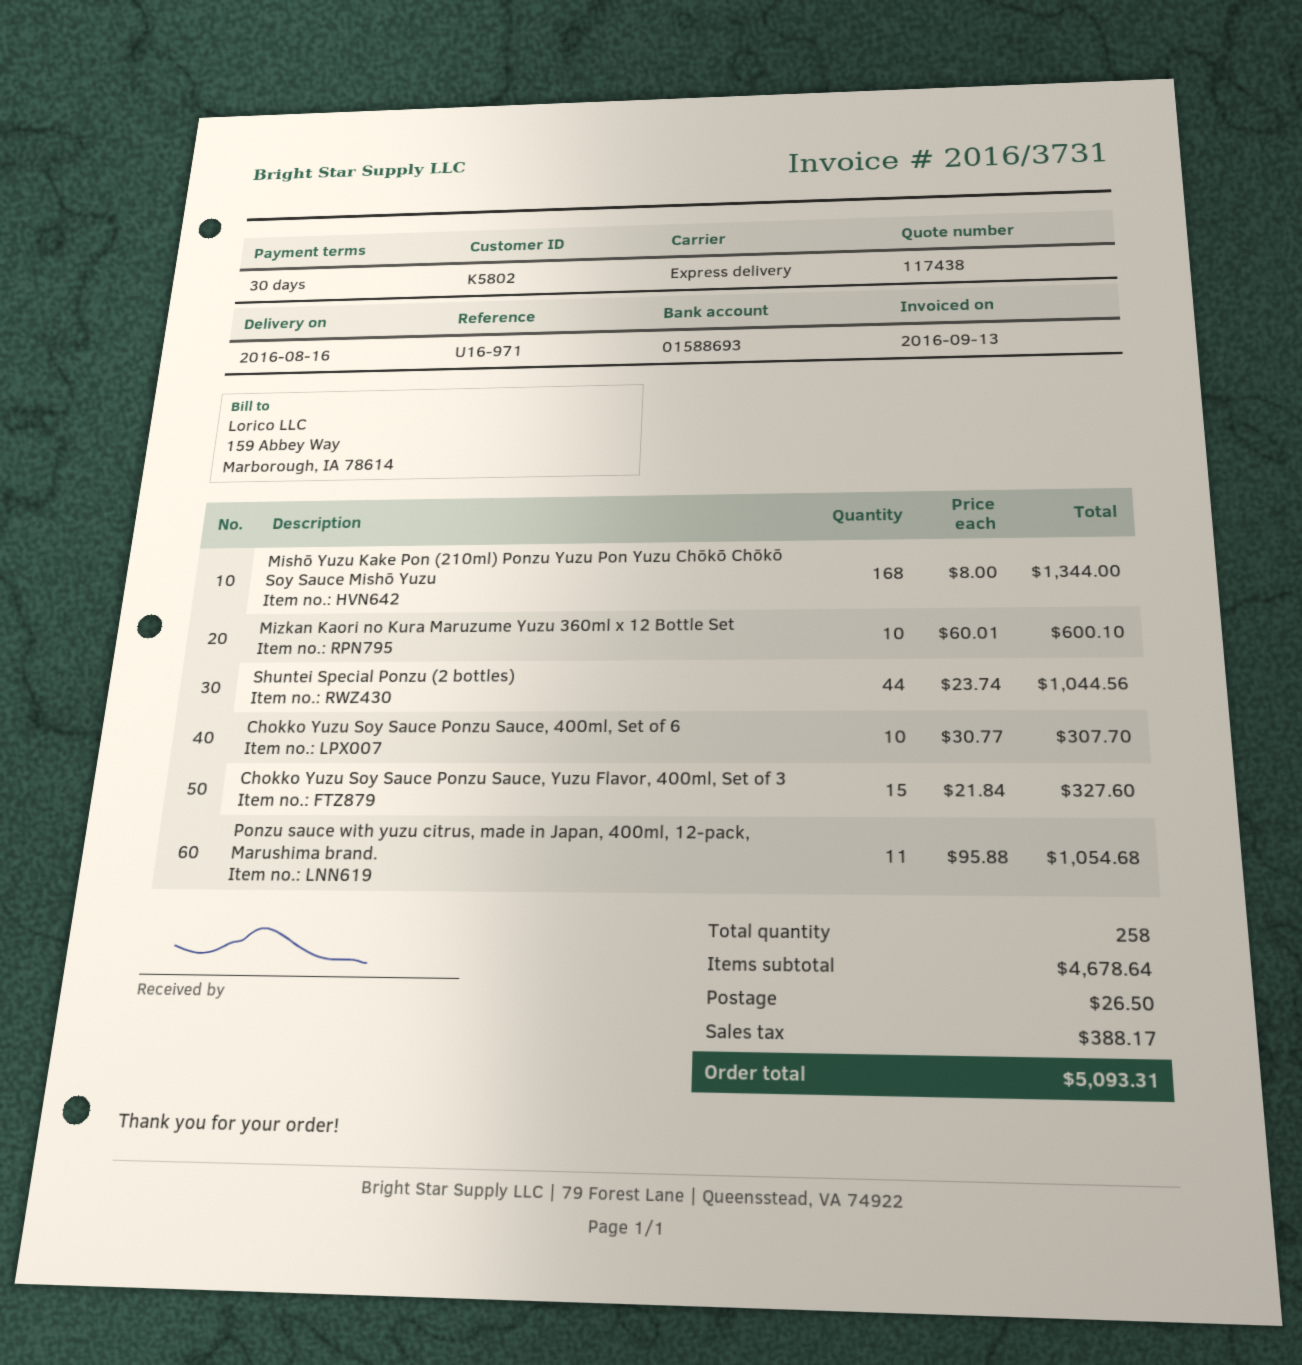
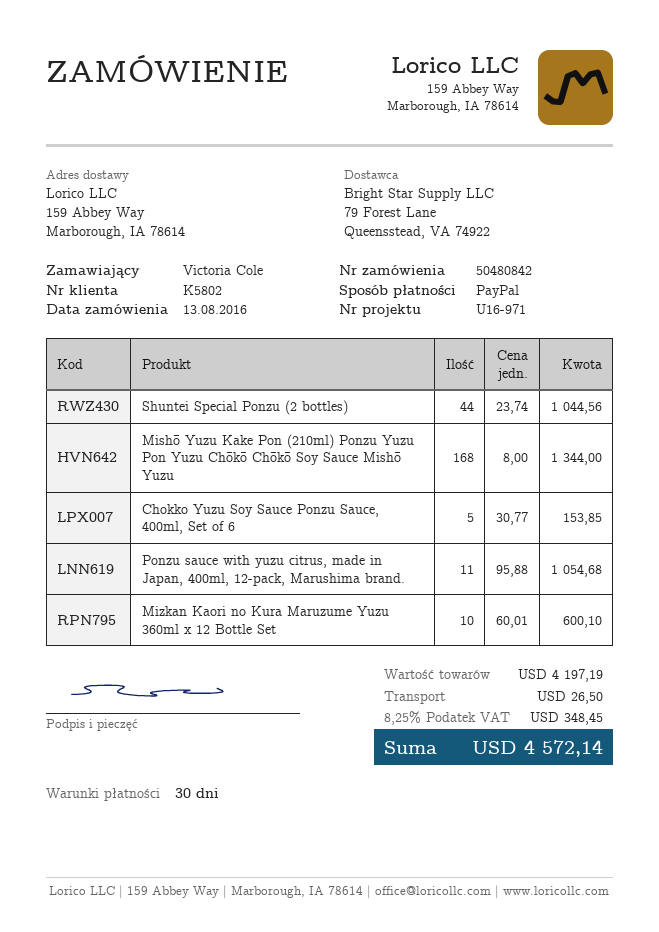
Chokko Yuzu Soy Sauce Ponzu Sauce, 400ml, Set of 6: 10 x 30.77 = 307.70 -> 5 x 30.77 = 153.85
Chokko Yuzu Soy Sauce Ponzu Sauce, Yuzu Flavor, 400ml, Set of 3: 15 x 21.84 = 327.60 -> none
subtotal: 4678.64 -> 4197.19
tax: 388.17 -> 348.45
total: 5093.31 -> 4572.14

